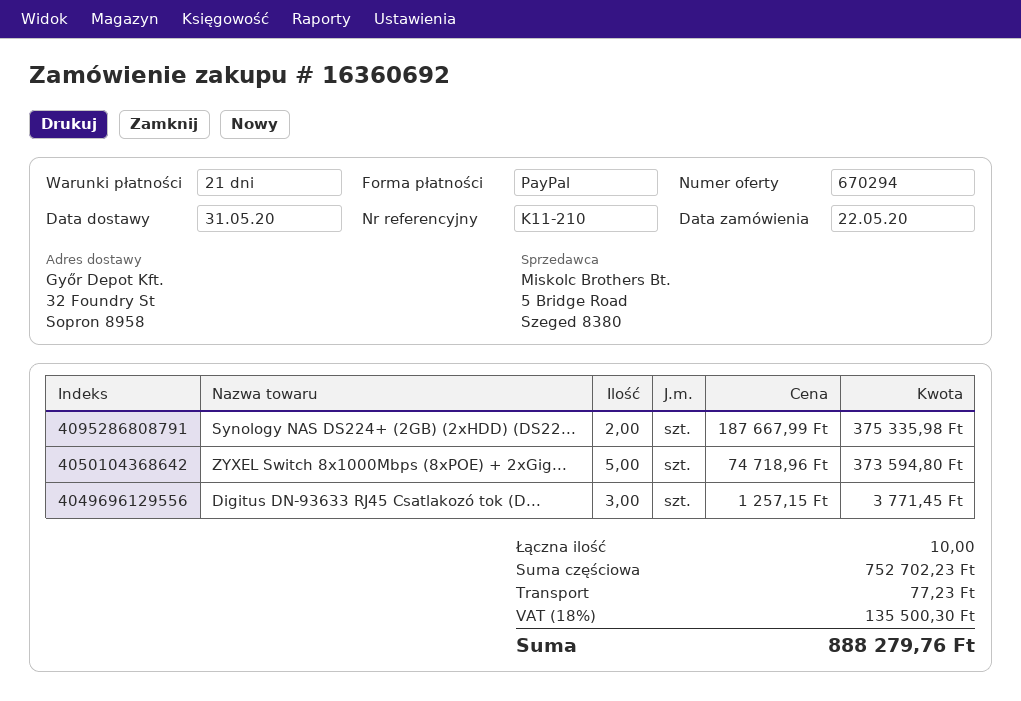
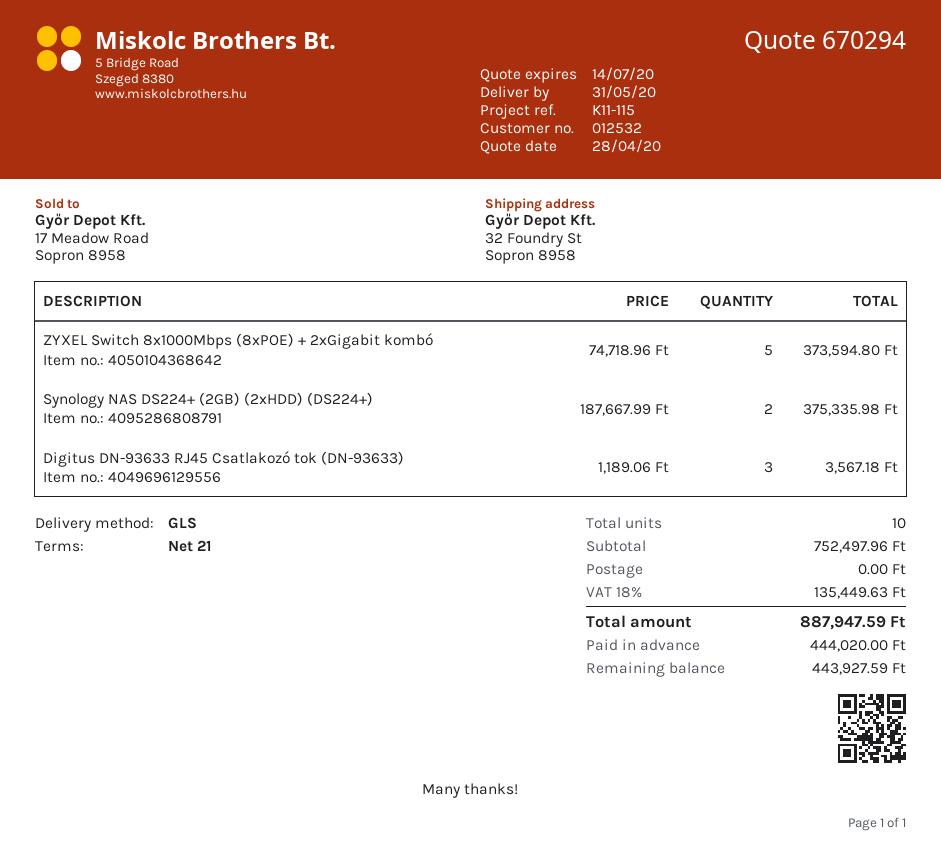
reference: K11-210 -> K11-115
Digitus DN-93633 RJ45 Csatlakozó tok (D...: 3 x 1257.15 = 3771.45 -> 3 x 1189.06 = 3567.18
subtotal: 752702.23 -> 752497.96
shipping: 77.23 -> 0.00
tax: 18% = 135500.30 -> 18% = 135449.63
total: 888279.76 -> 887947.59

